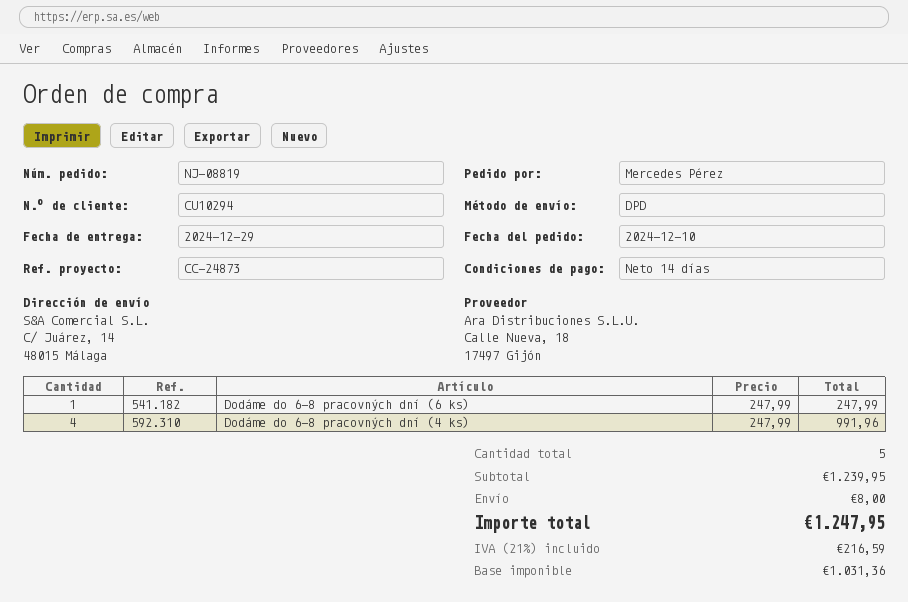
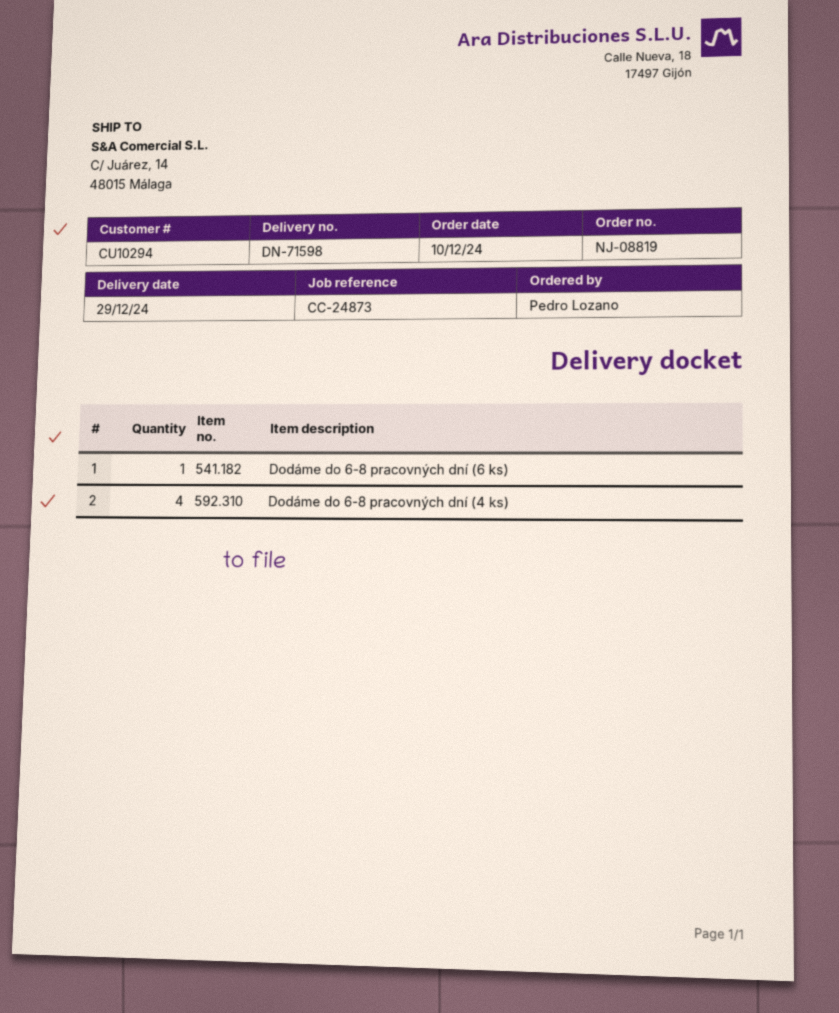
ordered by: Mercedes Pérez -> Pedro Lozano

